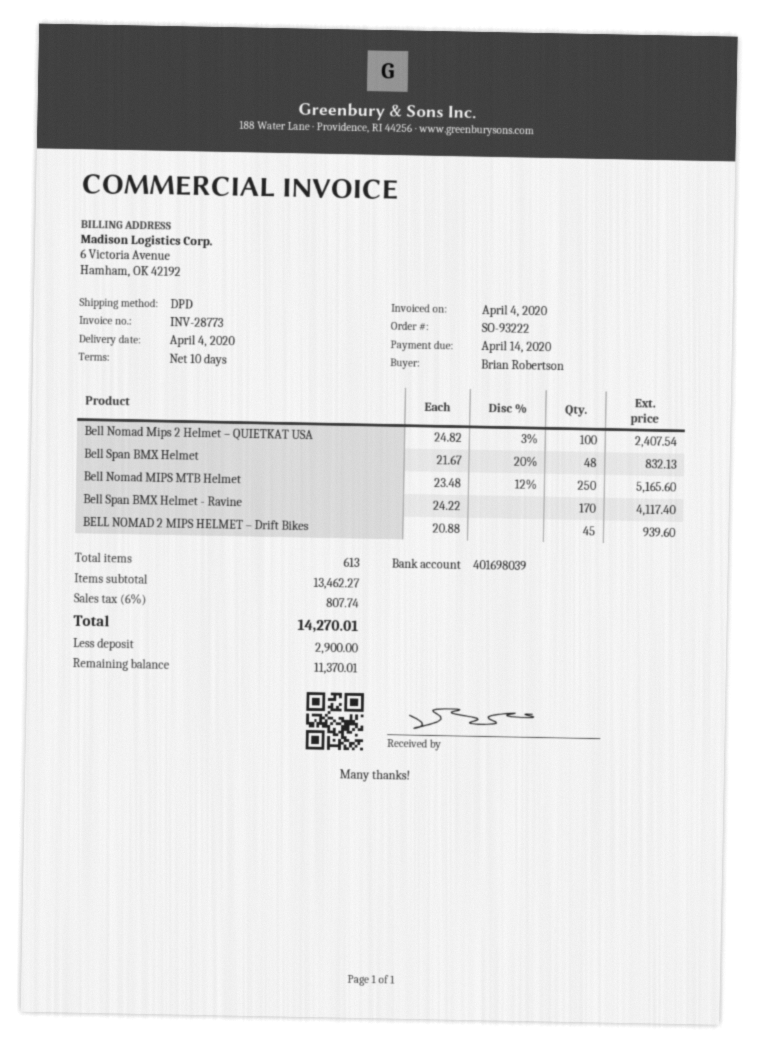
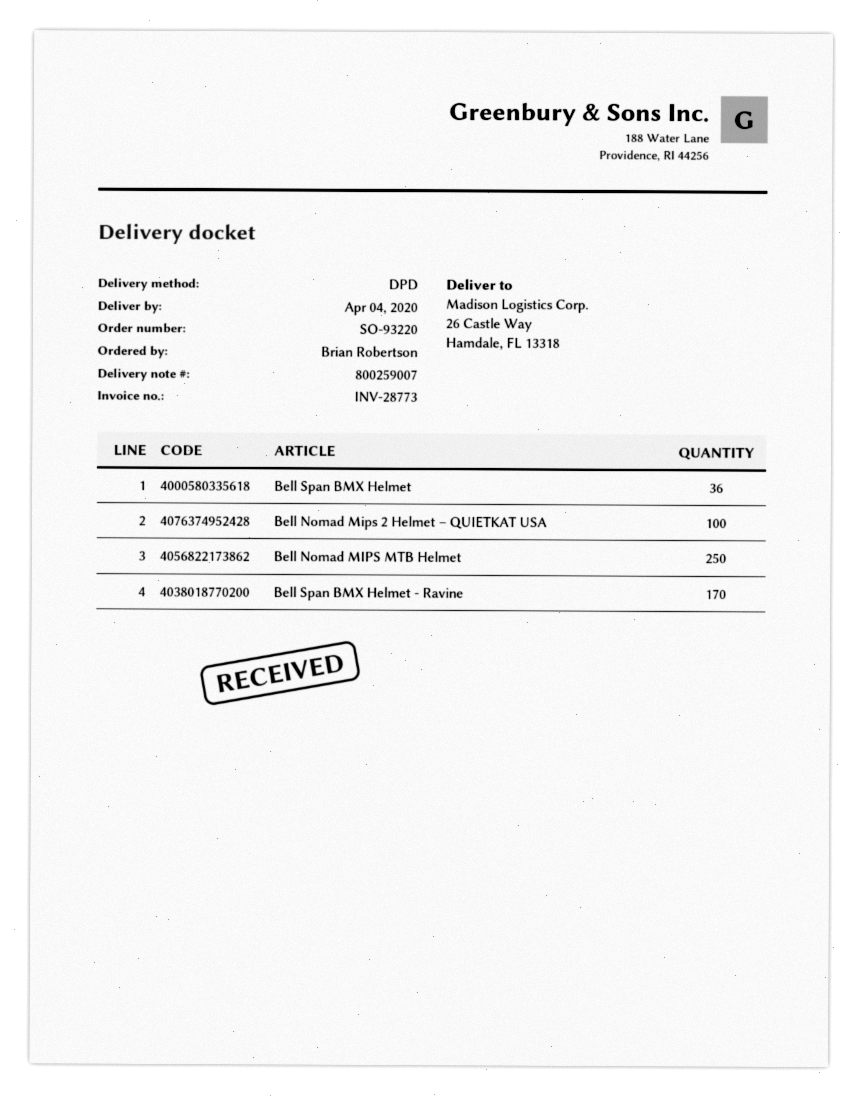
order number: SO-93222 -> SO-93220
Bell Span BMX Helmet: 48 -> 36
BELL NOMAD 2 MIPS HELMET – Drift Bikes: 45 -> none

